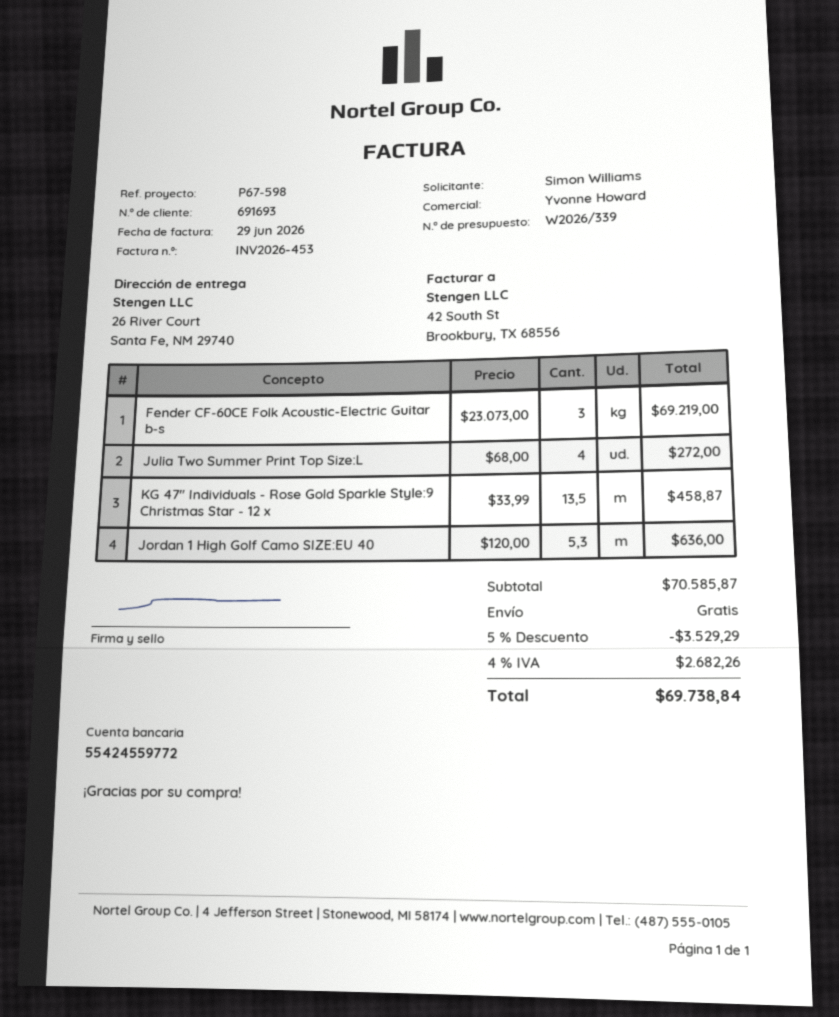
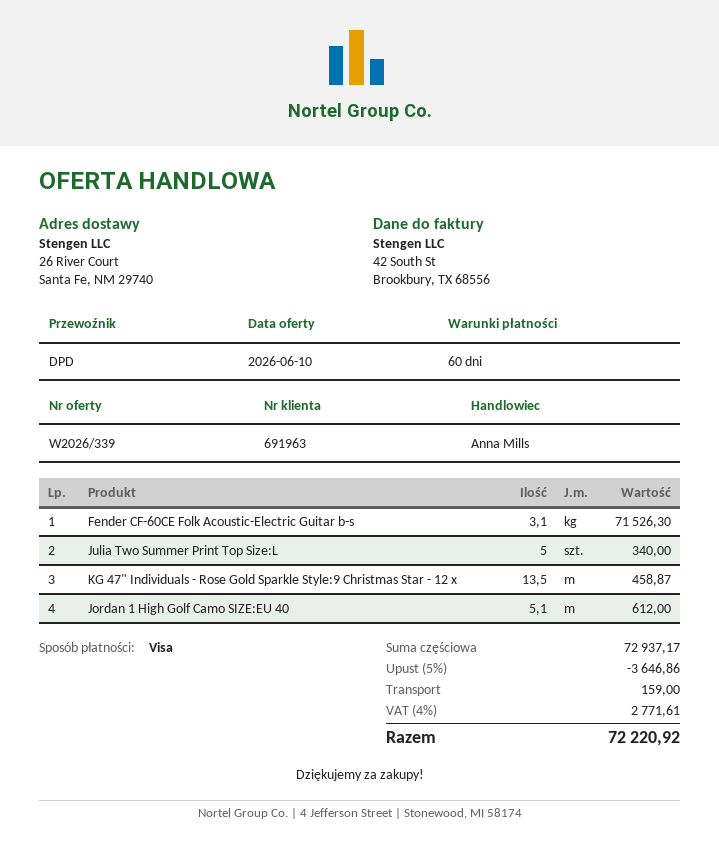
customer number: 691693 -> 691963
sales rep: Yvonne Howard -> Anna Mills
Fender CF-60CE Folk Acoustic-Electric Guitar b-s: 3 for 69219.00 -> 3.1 for 71526.30
Julia Two Summer Print Top Size:L: 4 for 272.00 -> 5 for 340.00
Jordan 1 High Golf Camo SIZE:EU 40: 5.3 for 636.00 -> 5.1 for 612.00
subtotal: 70585.87 -> 72937.17
discount: 5% = 3529.29 -> 5% = 3646.86
shipping: 0.00 -> 159.00
tax: 4% = 2682.26 -> 4% = 2771.61
total: 69738.84 -> 72220.92

